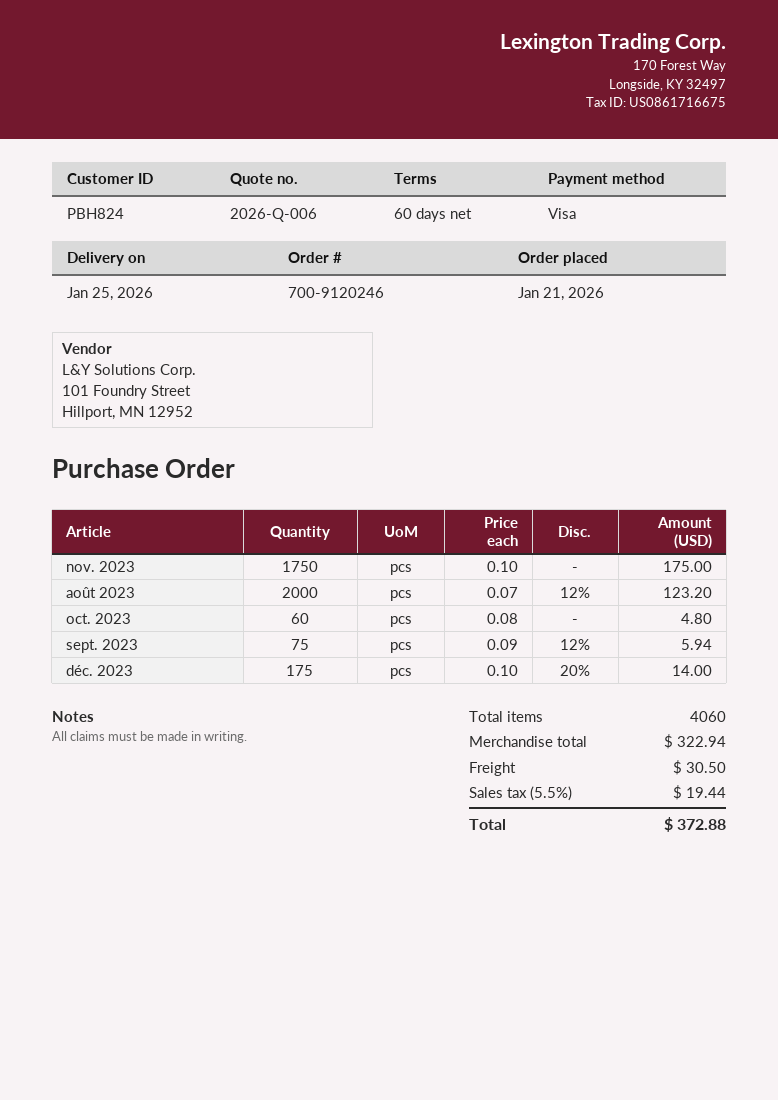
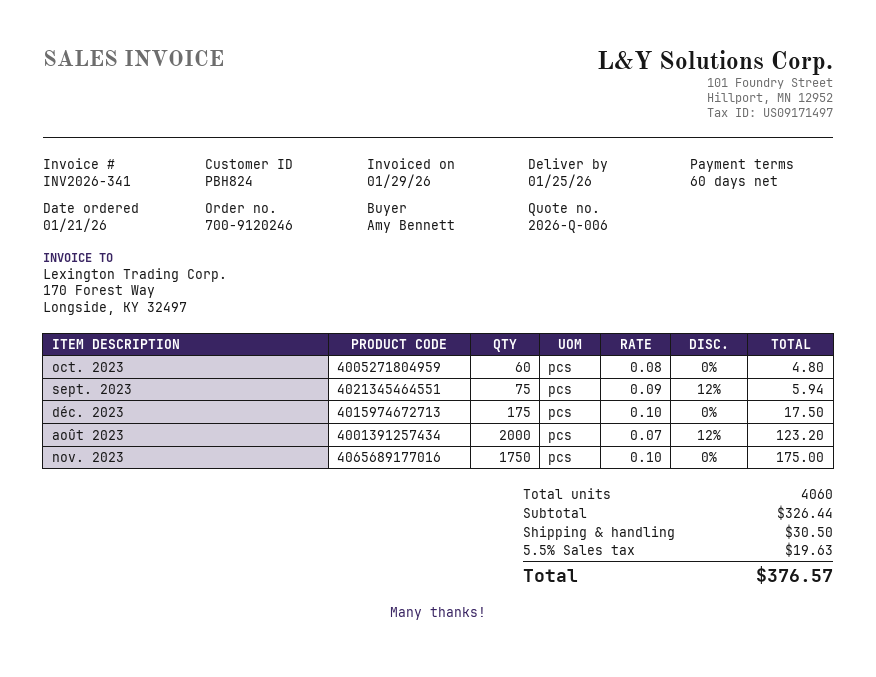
déc. 2023: 175 x 0.10 - 20% = 14.00 -> 175 x 0.10 = 17.50
subtotal: 322.94 -> 326.44
tax: 5.5% = 19.44 -> 5.5% = 19.63
total: 372.88 -> 376.57

